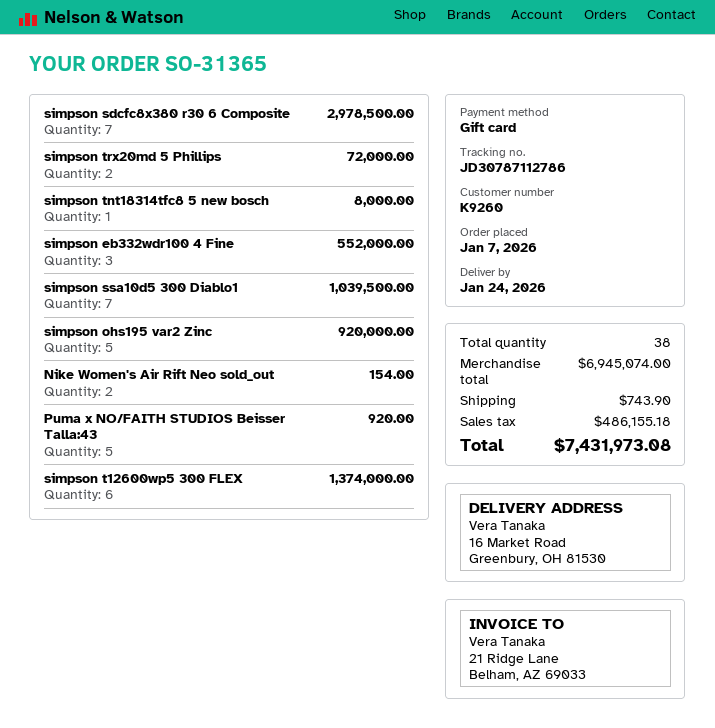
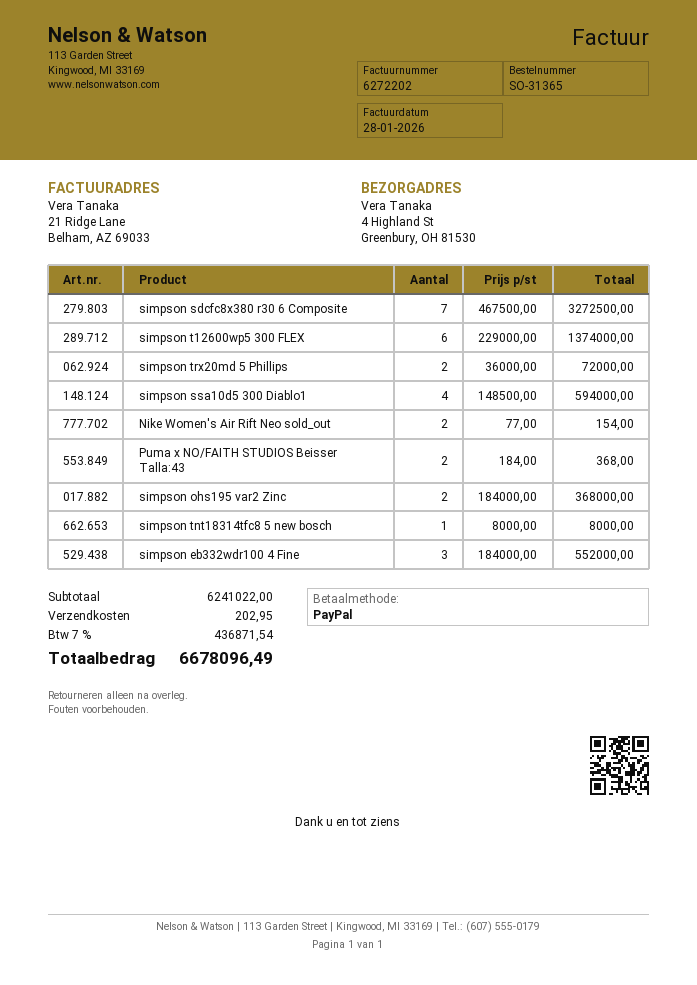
payment method: gift card -> PayPal
ship to: 16 Market Road, Greenbury, OH 81530 -> 4 Highland St, Greenbury, OH 81530
simpson sdcfc8x380 r30 6 Composite: 7 for 2978500.00 -> 7 for 3272500.00
simpson ssa10d5 300 Diablo1: 7 for 1039500.00 -> 4 for 594000.00
simpson ohs195 var2 Zinc: 5 for 920000.00 -> 2 for 368000.00
Puma x NO/FAITH STUDIOS Beisser Talla:43: 5 for 920.00 -> 2 for 368.00
subtotal: 6945074.00 -> 6241022.00
shipping: 743.90 -> 202.95
tax: 486155.18 -> 436871.54
total: 7431973.08 -> 6678096.49

